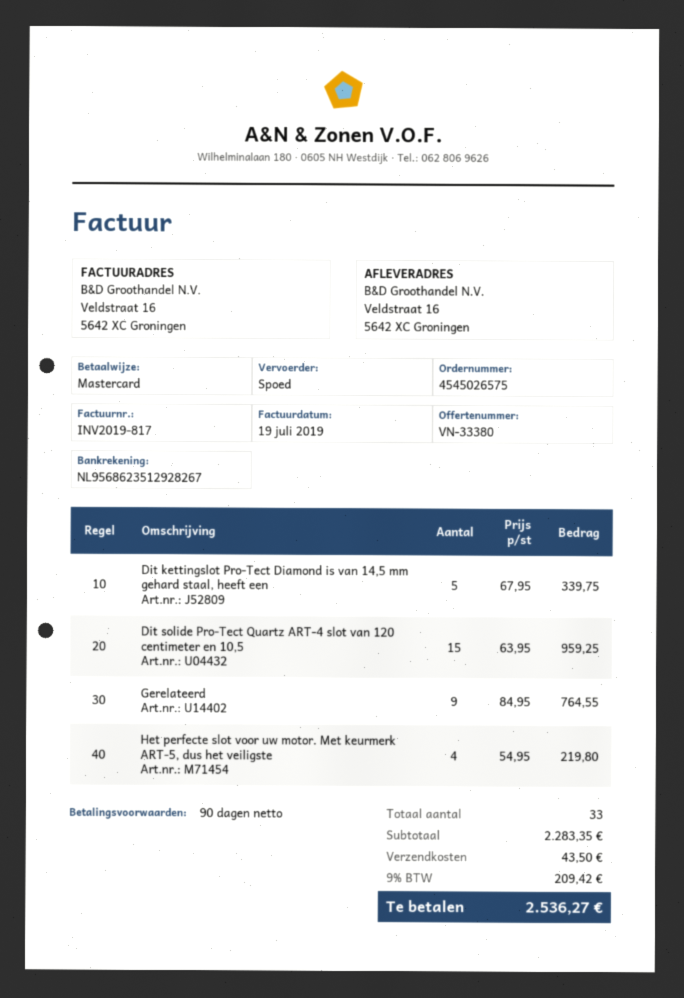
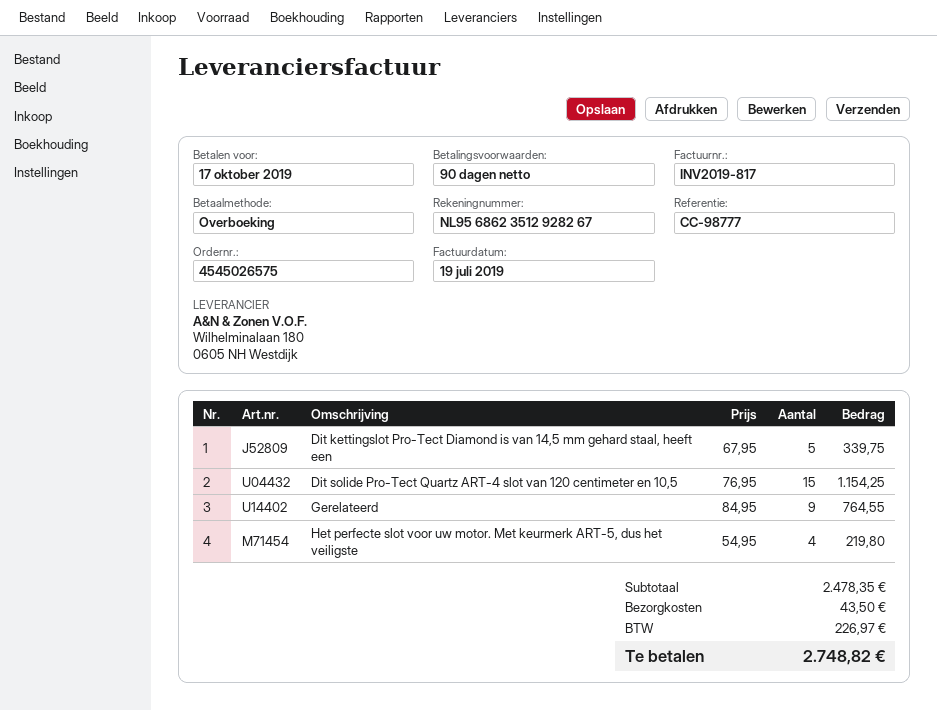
payment method: Mastercard -> bank transfer
Dit solide Pro-Tect Quartz ART-4 slot van 120 centimeter en 10,5: 15 x 63.95 = 959.25 -> 15 x 76.95 = 1154.25
subtotal: 2283.35 -> 2478.35
tax: 209.42 -> 226.97
total: 2536.27 -> 2748.82

